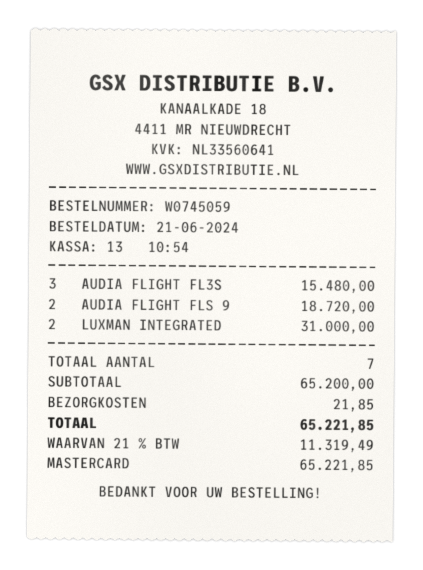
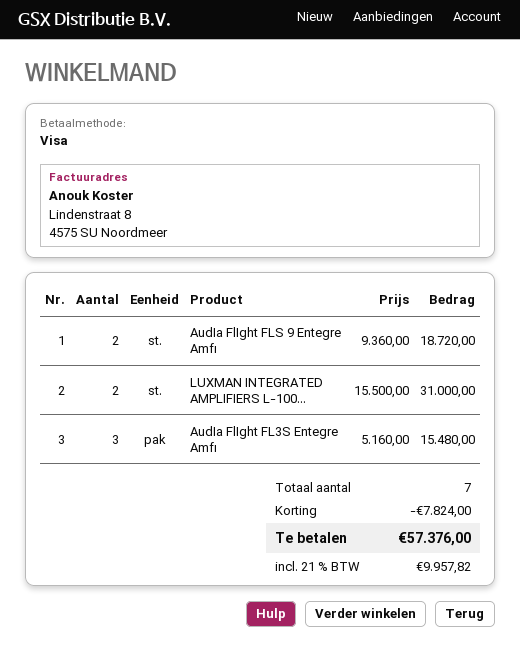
payment method: Mastercard -> Visa
discount: none -> 7824.00
shipping: 21.85 -> none
tax: 21% = 11319.49 -> 21% = 9957.82
total: 65221.85 -> 57376.00

